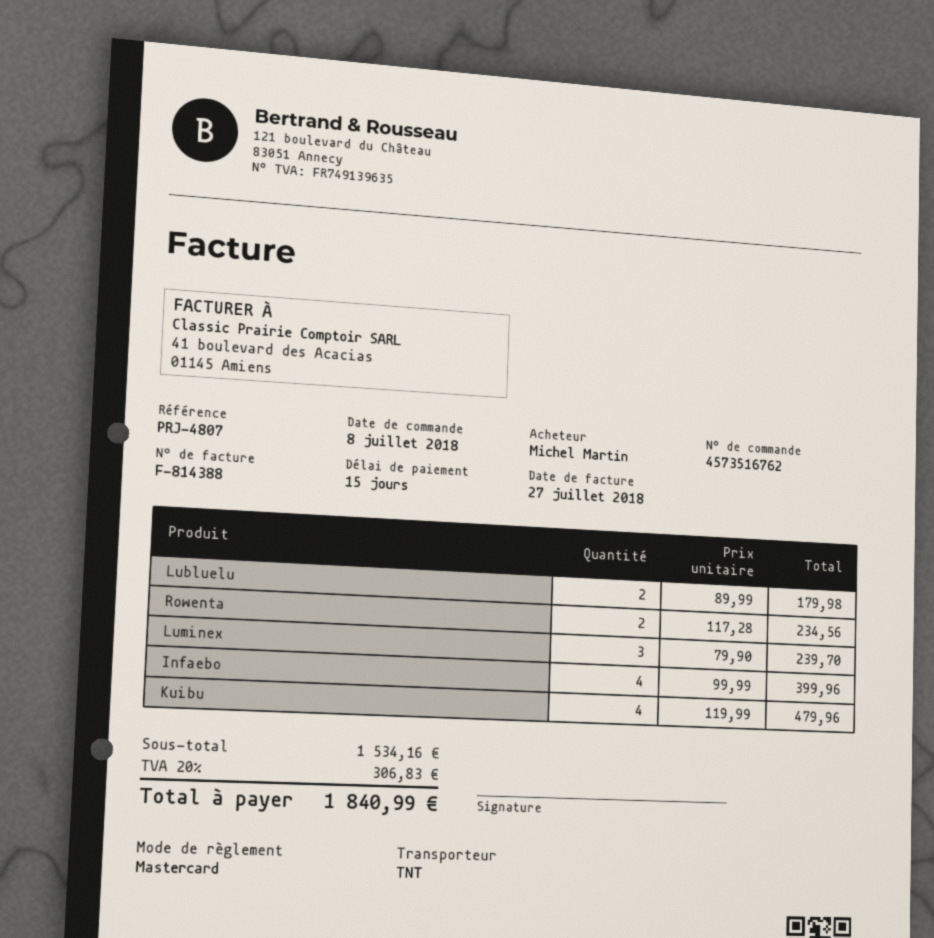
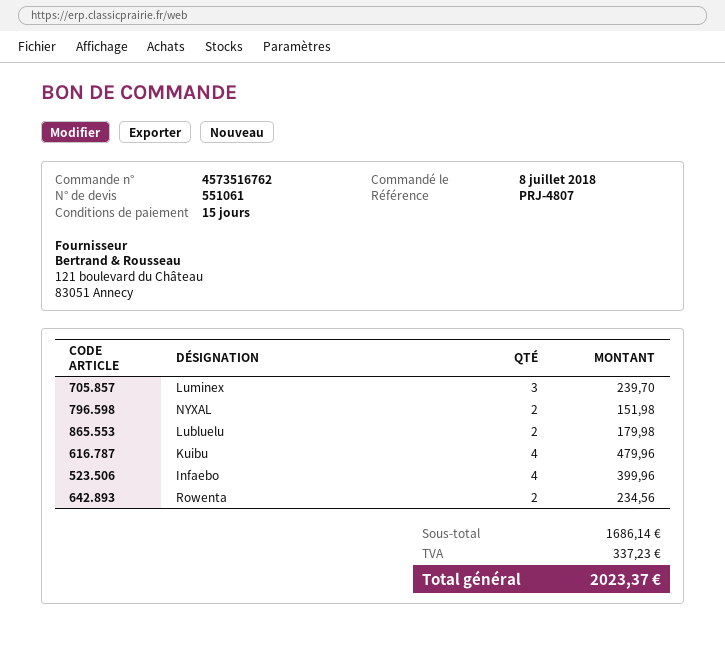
NYXAL: none -> 2 for 151.98
subtotal: 1534.16 -> 1686.14
tax: 306.83 -> 337.23
total: 1840.99 -> 2023.37

